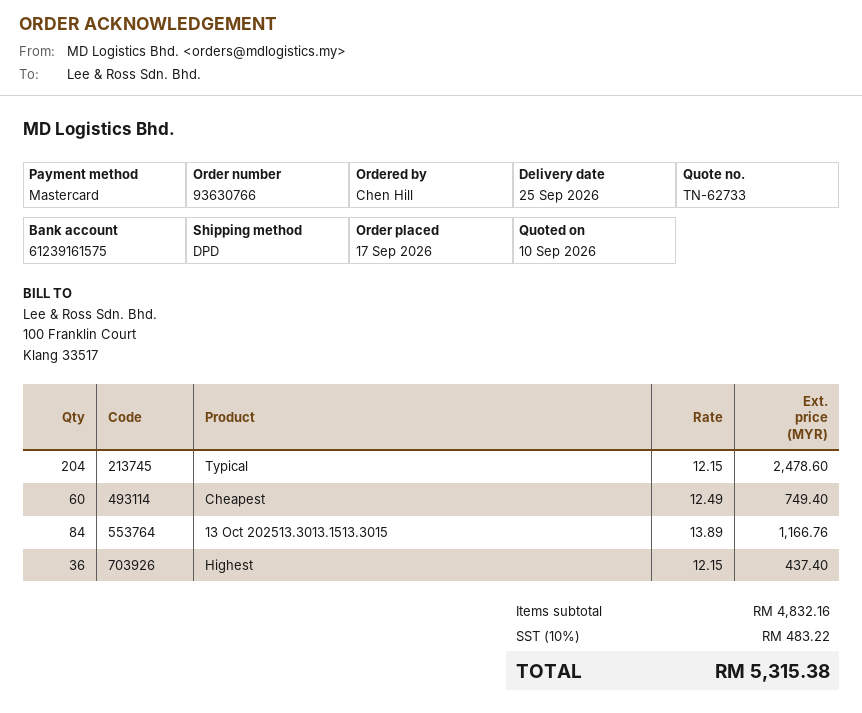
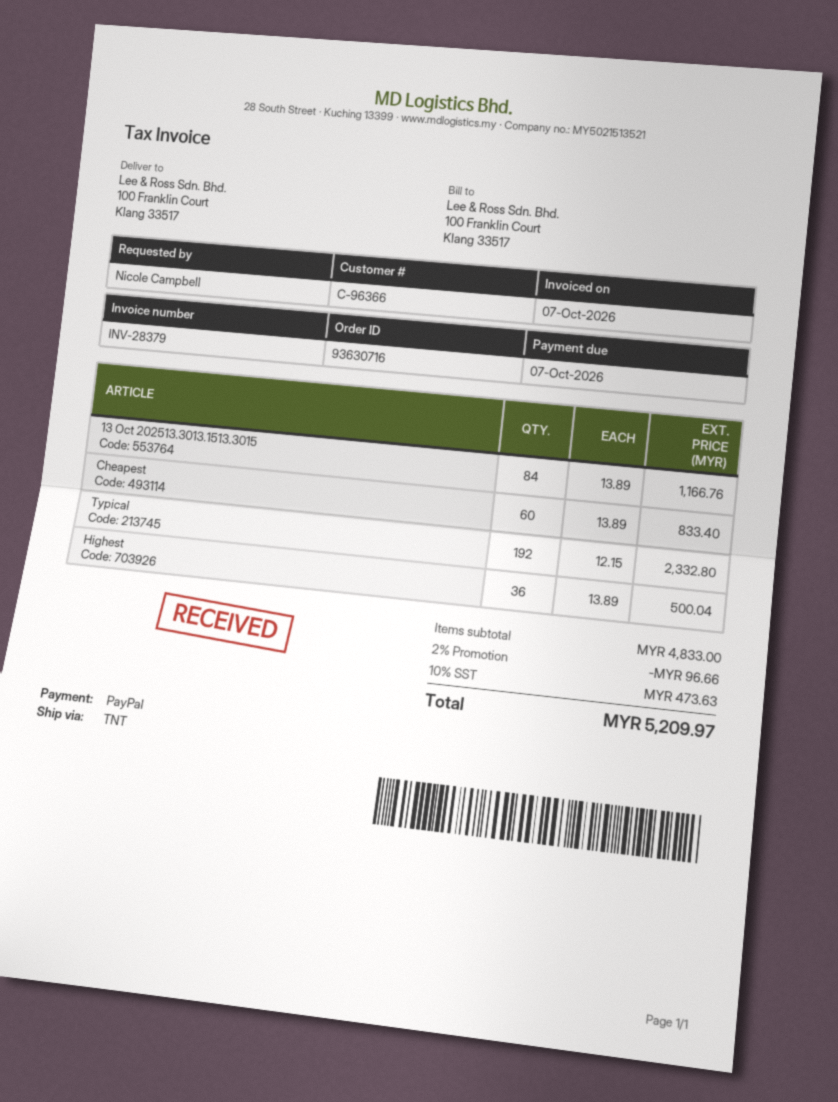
order number: 93630766 -> 93630716
ordered by: Chen Hill -> Nicole Campbell
payment method: Mastercard -> PayPal
shipping method: DPD -> TNT
Typical: 204 x 12.15 = 2478.60 -> 192 x 12.15 = 2332.80
Cheapest: 60 x 12.49 = 749.40 -> 60 x 13.89 = 833.40
Highest: 36 x 12.15 = 437.40 -> 36 x 13.89 = 500.04
subtotal: 4832.16 -> 4833.00
discount: none -> 2% = 96.66
tax: 10% = 483.22 -> 10% = 473.63
total: 5315.38 -> 5209.97

